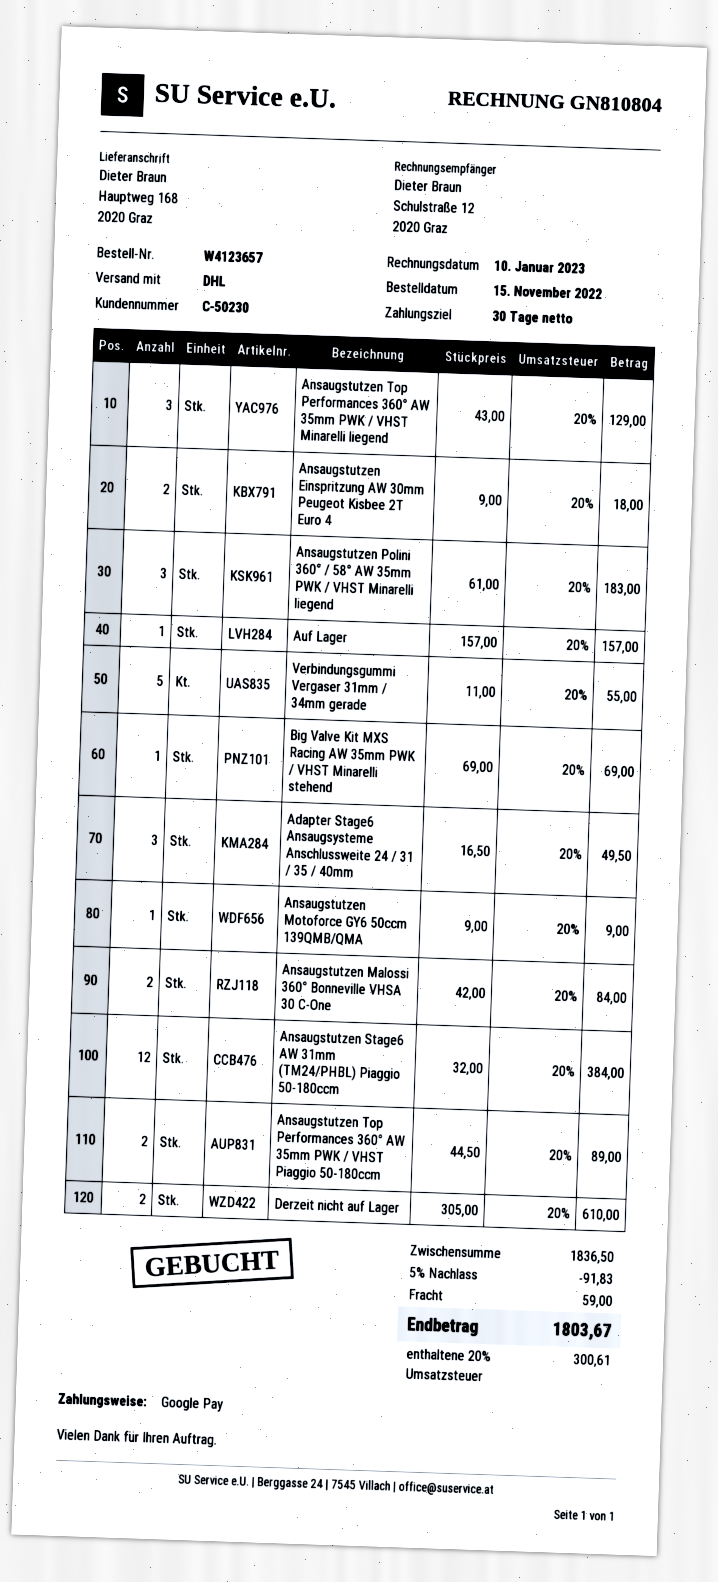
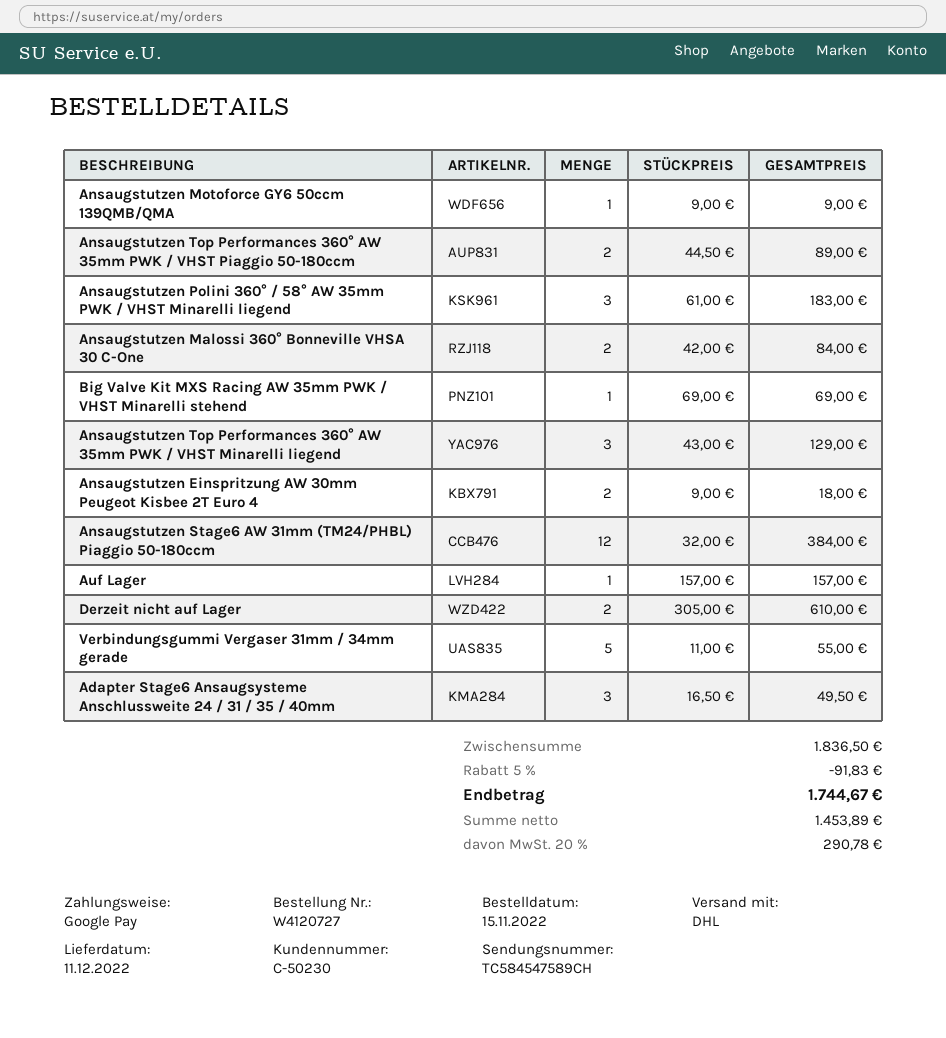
order number: W4123657 -> W4120727
shipping: 59.00 -> none
tax: 20% = 300.61 -> 20% = 290.78
total: 1803.67 -> 1744.67

